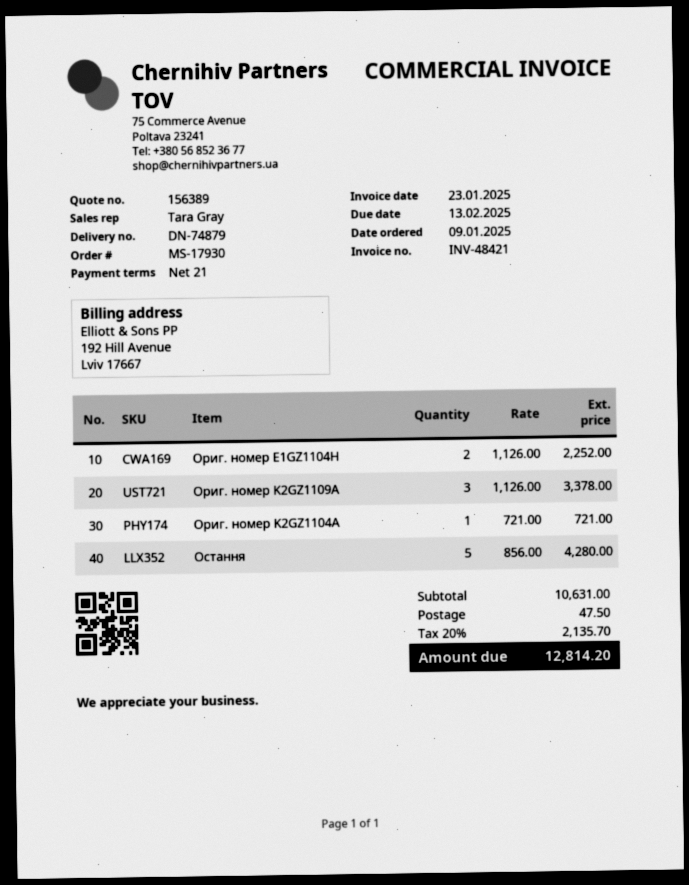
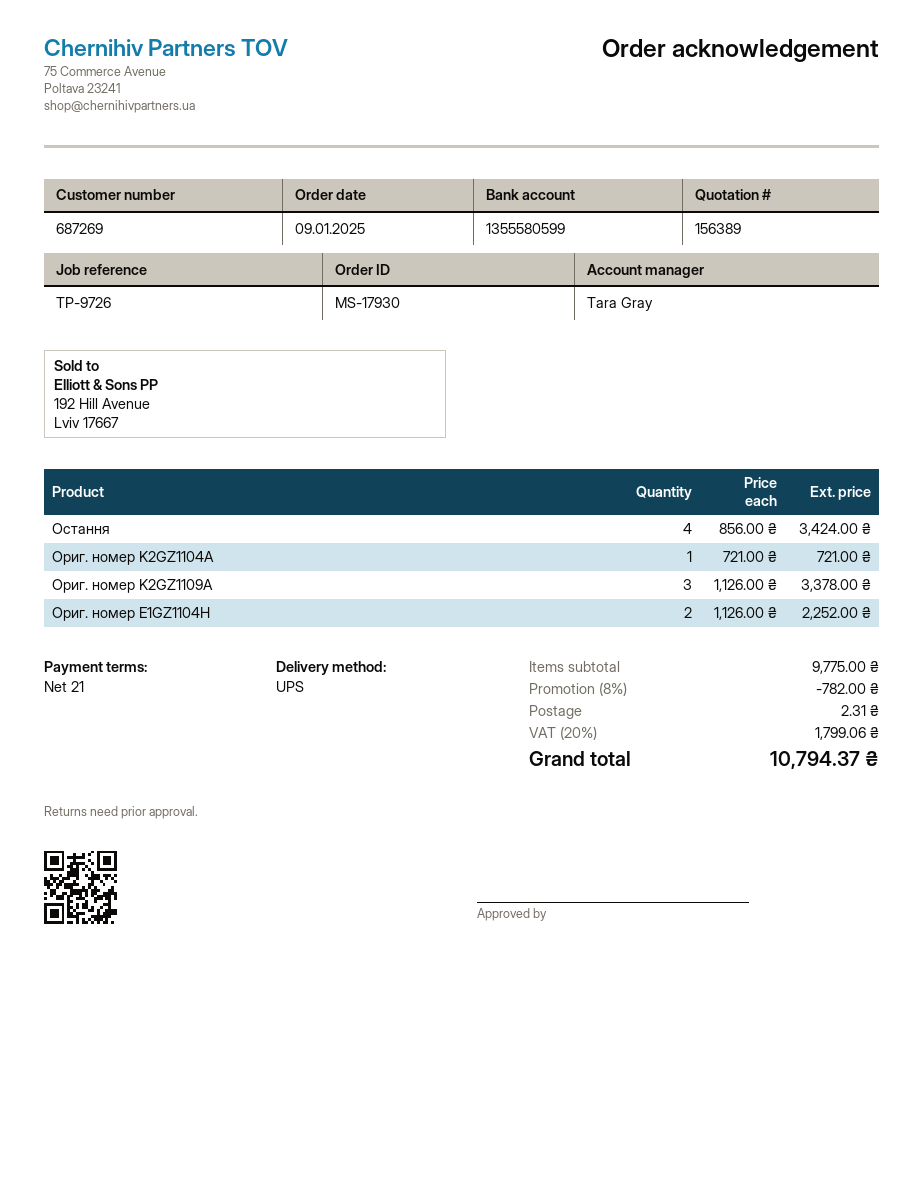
Остання: 5 x 856.00 = 4280.00 -> 4 x 856.00 = 3424.00
subtotal: 10631.00 -> 9775.00
discount: none -> 8% = 782.00
shipping: 47.50 -> 2.31
tax: 20% = 2135.70 -> 20% = 1799.06
total: 12814.20 -> 10794.37

